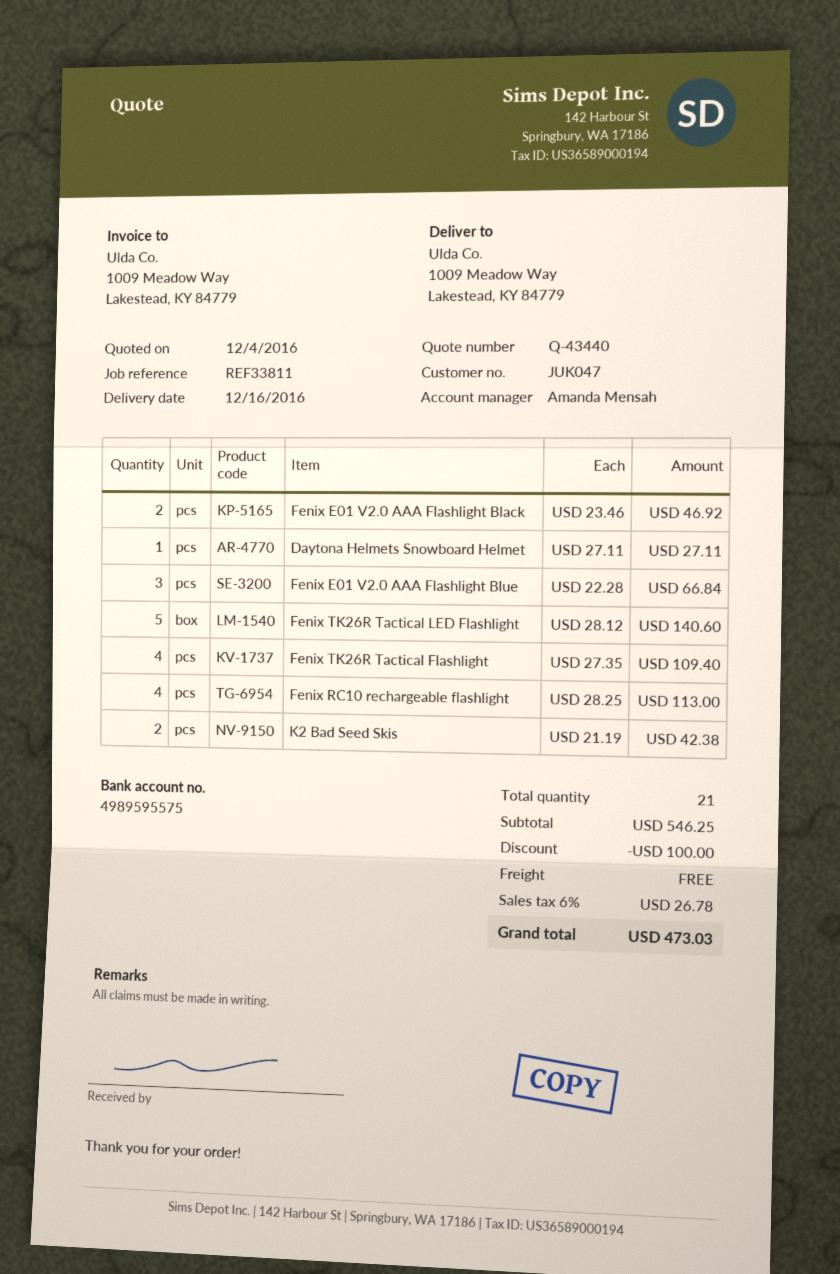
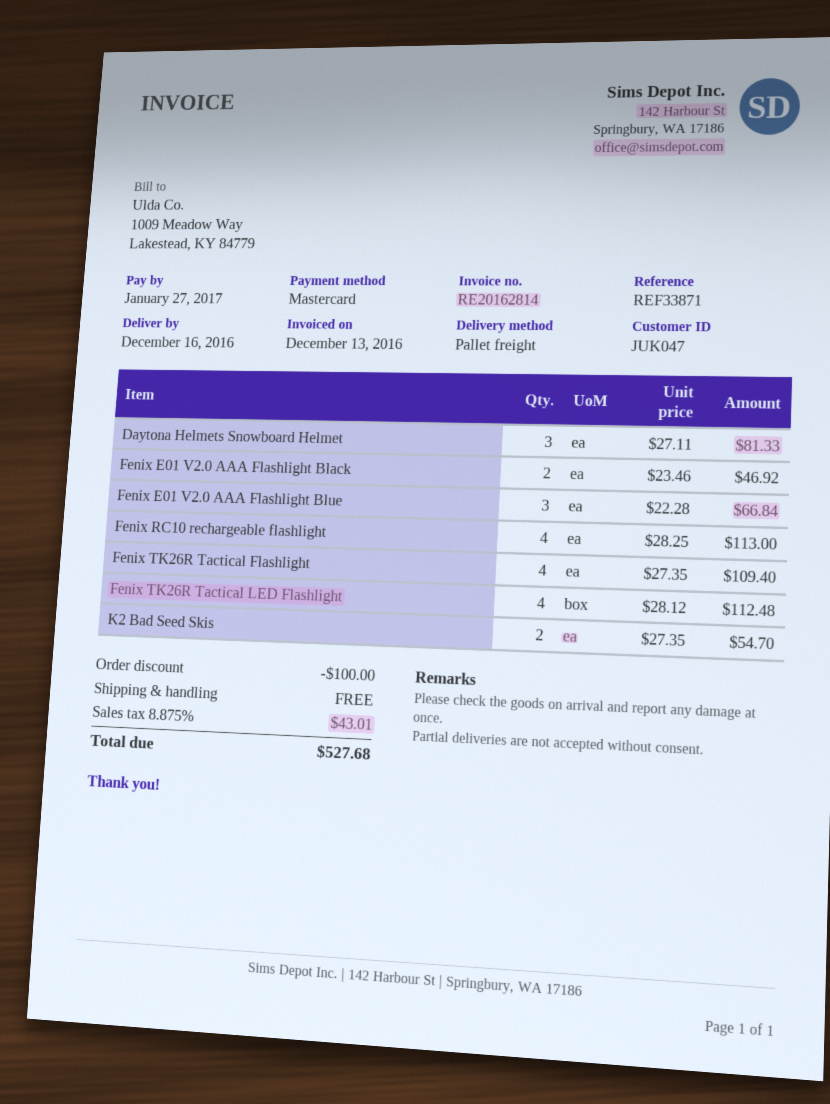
reference: REF33811 -> REF33871
Daytona Helmets Snowboard Helmet: 1 x 27.11 = 27.11 -> 3 x 27.11 = 81.33
Fenix TK26R Tactical LED Flashlight: 5 x 28.12 = 140.60 -> 4 x 28.12 = 112.48
K2 Bad Seed Skis: 2 x 21.19 = 42.38 -> 2 x 27.35 = 54.70
tax: 6% = 26.78 -> 8.875% = 43.01
total: 473.03 -> 527.68

